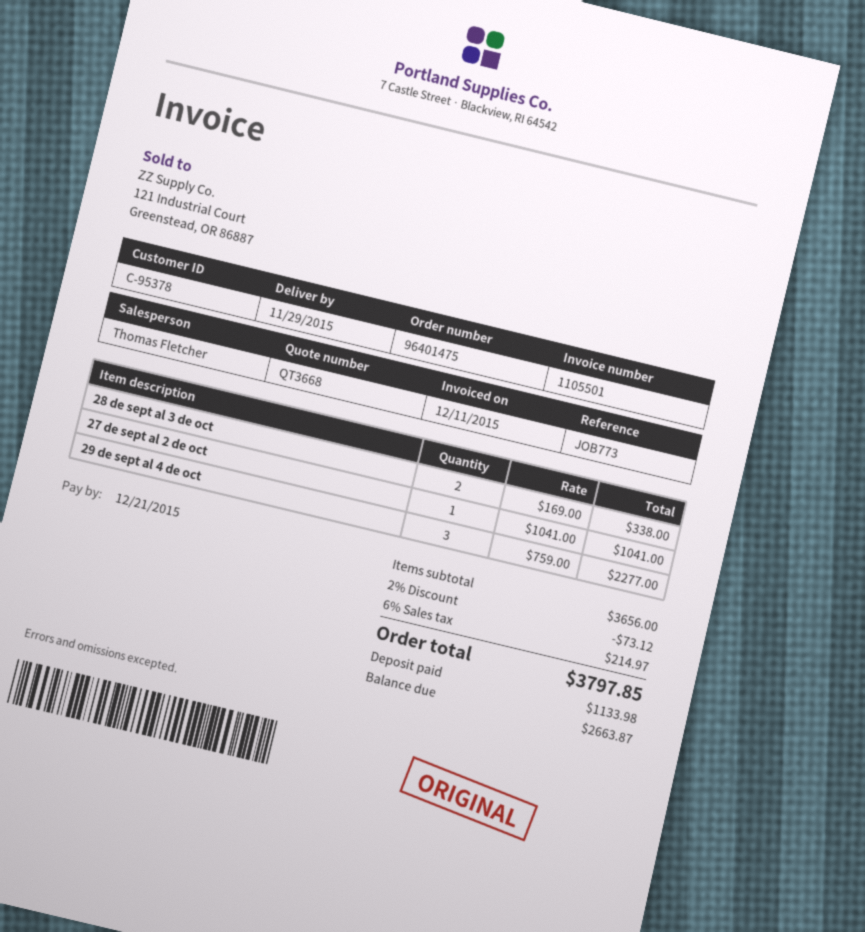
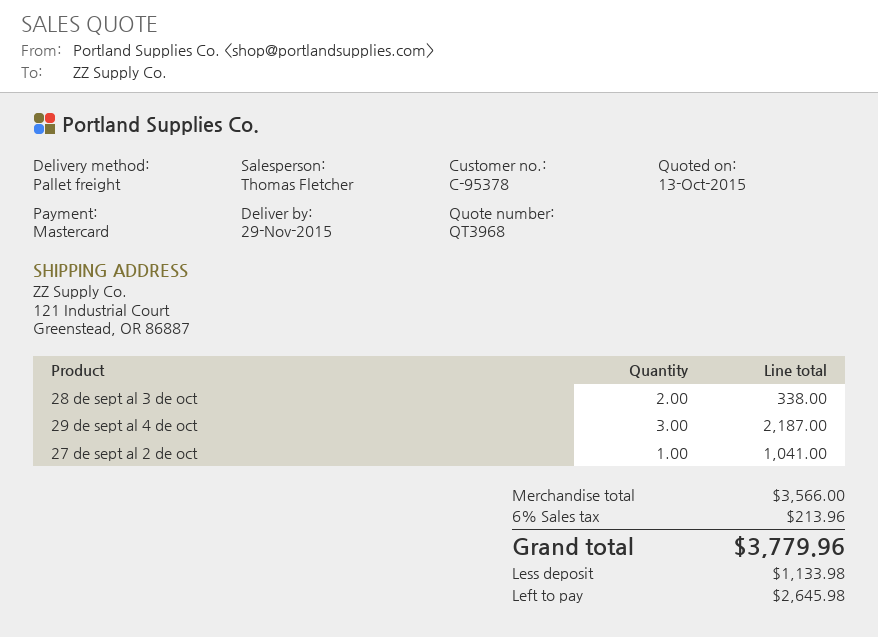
quote number: QT3668 -> QT3968
29 de sept al 4 de oct: 3 for 2277.00 -> 3 for 2187.00
subtotal: 3656.00 -> 3566.00
discount: 2% = 73.12 -> none
tax: 6% = 214.97 -> 6% = 213.96
total: 3797.85 -> 3779.96
balance: 2663.87 -> 2645.98

